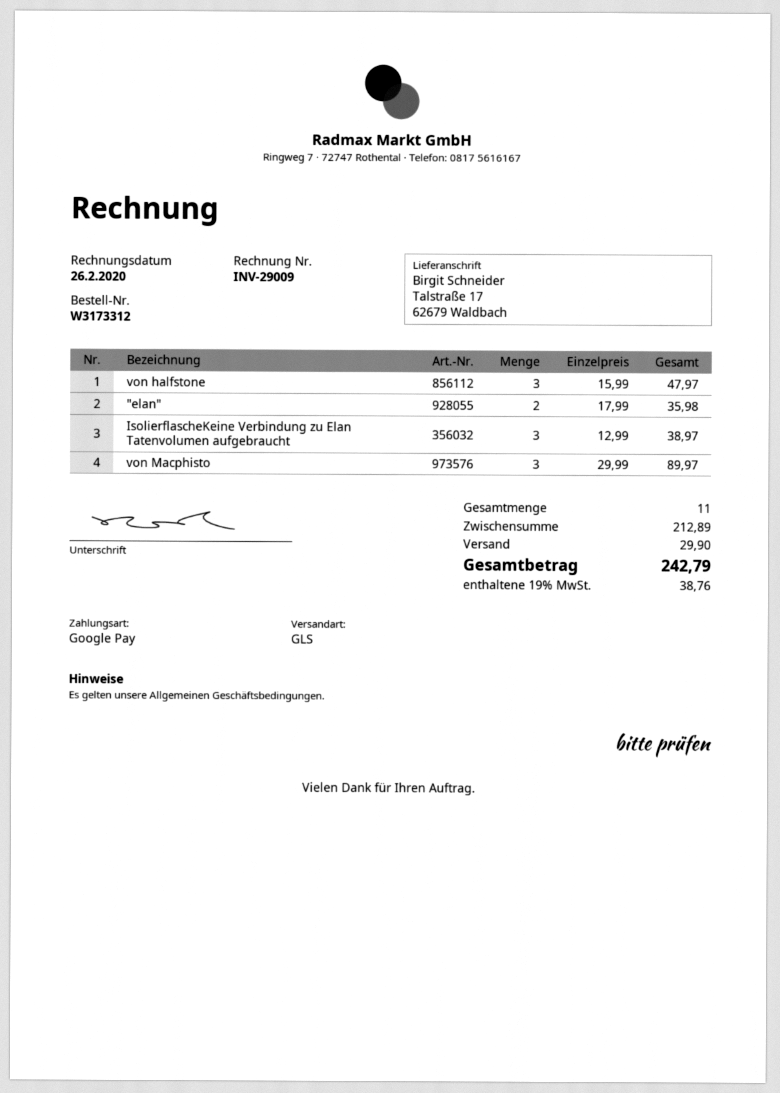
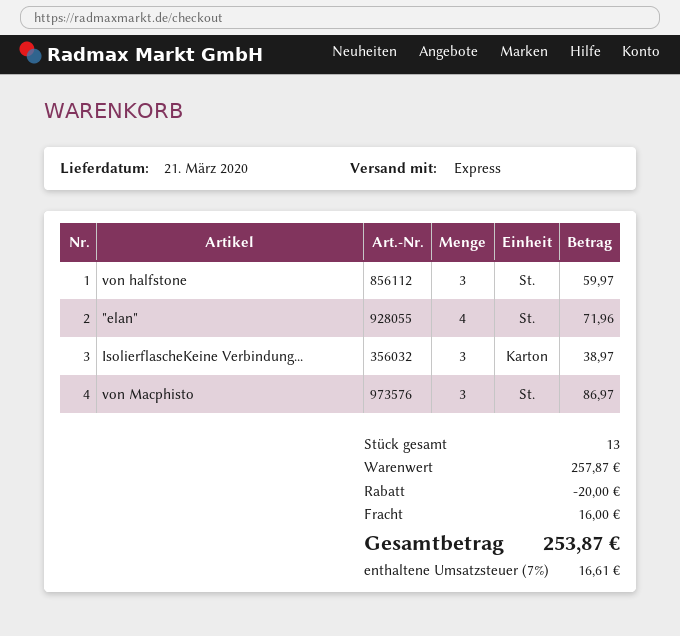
shipping method: GLS -> express
von halfstone: 3 for 47.97 -> 3 for 59.97
"elan": 2 for 35.98 -> 4 for 71.96
von Macphisto: 3 for 89.97 -> 3 for 86.97
total quantity: 11 -> 13
subtotal: 212.89 -> 257.87
discount: none -> 20.00
shipping: 29.90 -> 16.00
tax: 19% = 38.76 -> 7% = 16.61
total: 242.79 -> 253.87

